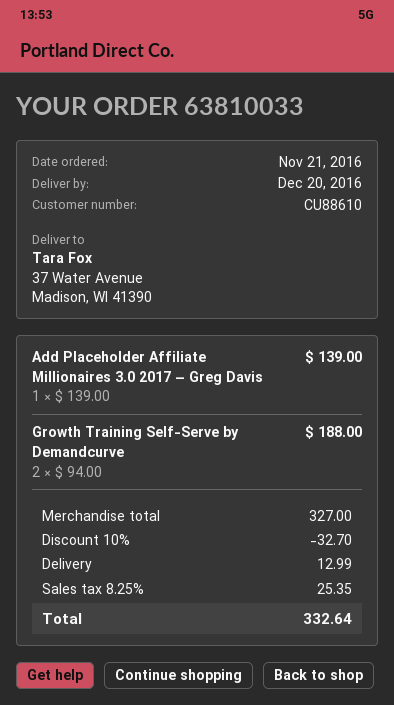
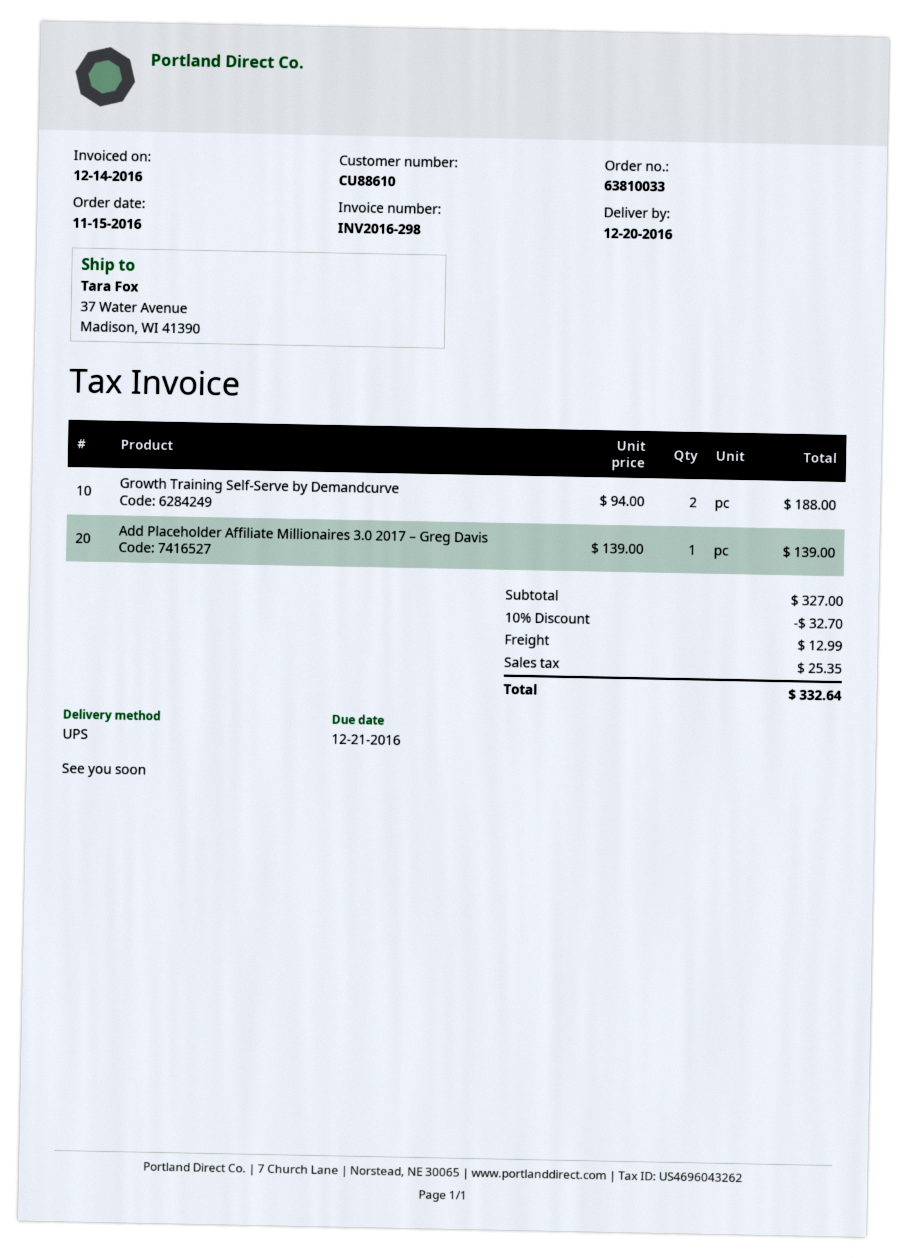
order date: 2016-11-21 -> 2016-11-15

